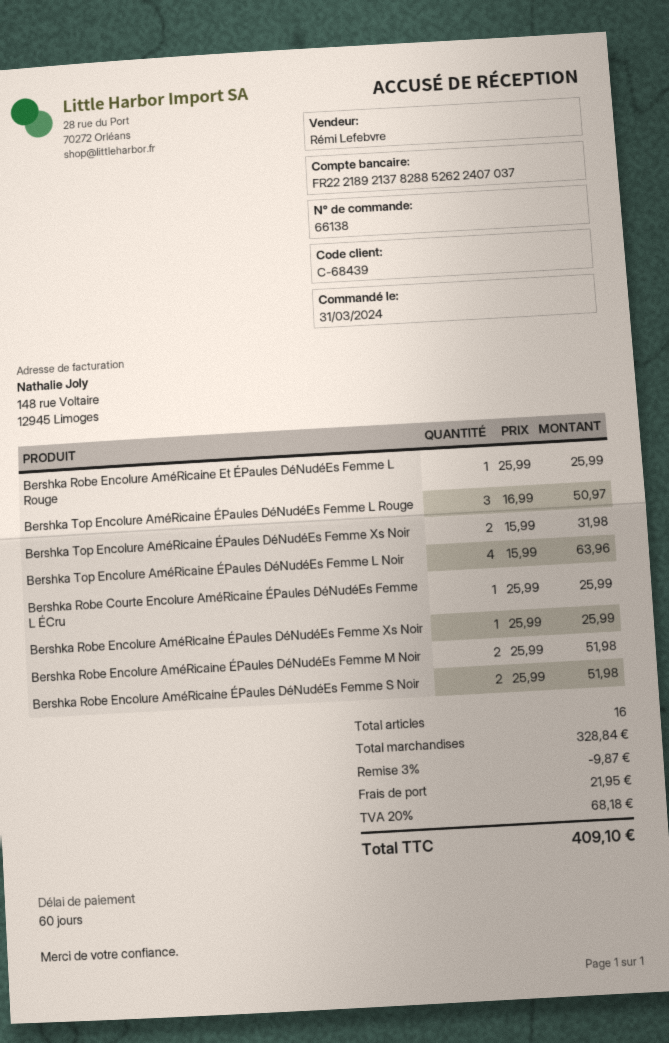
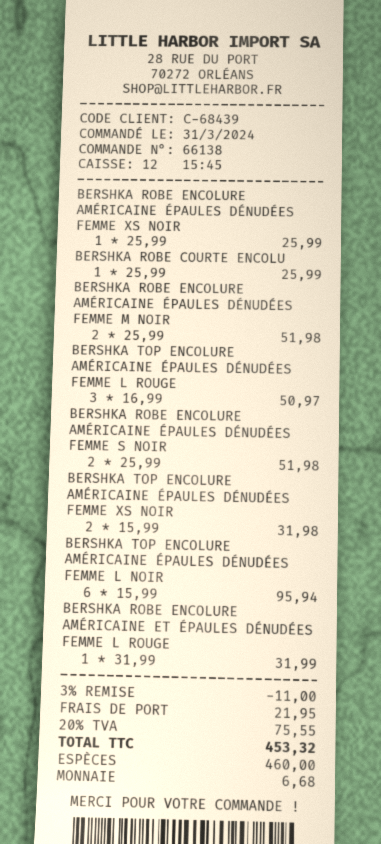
Bershka Robe Encolure AméRicaine Et ÉPaules DéNudéEs Femme L Rouge: 1 x 25.99 = 25.99 -> 1 x 31.99 = 31.99
Bershka Top Encolure AméRicaine ÉPaules DéNudéEs Femme L Noir: 4 x 15.99 = 63.96 -> 6 x 15.99 = 95.94
discount: 3% = 9.87 -> 3% = 11.00
tax: 20% = 68.18 -> 20% = 75.55
total: 409.10 -> 453.32

